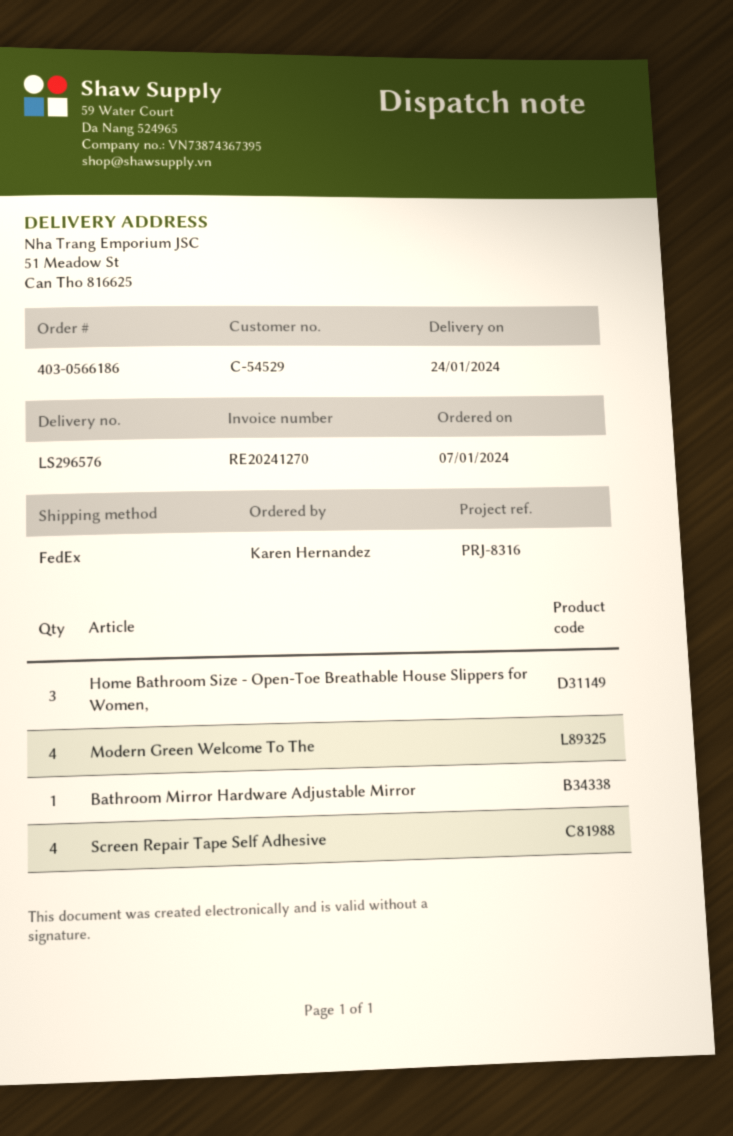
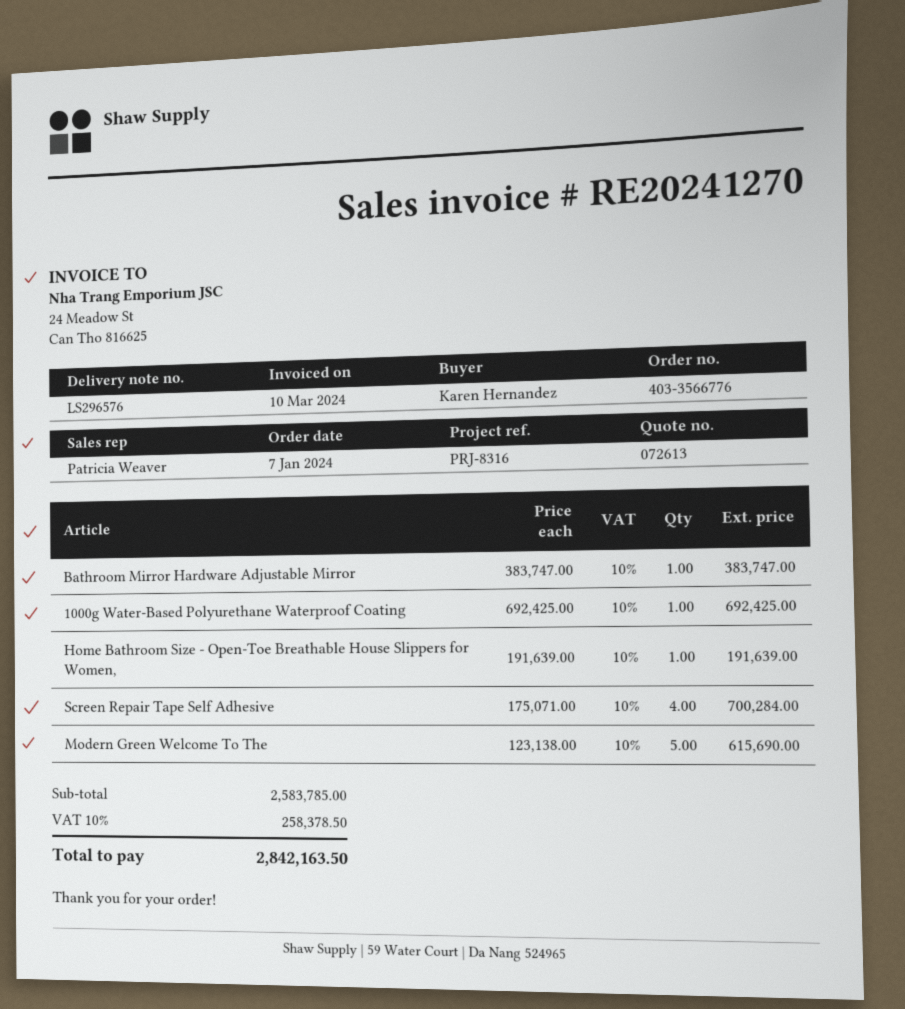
order number: 403-0566186 -> 403-3566776
Home Bathroom Size - Open-Toe Breathable House Slippers for Women,: 3 -> 1
Modern Green Welcome To The: 4 -> 5
1000g Water-Based Polyurethane Waterproof Coating: none -> 1

